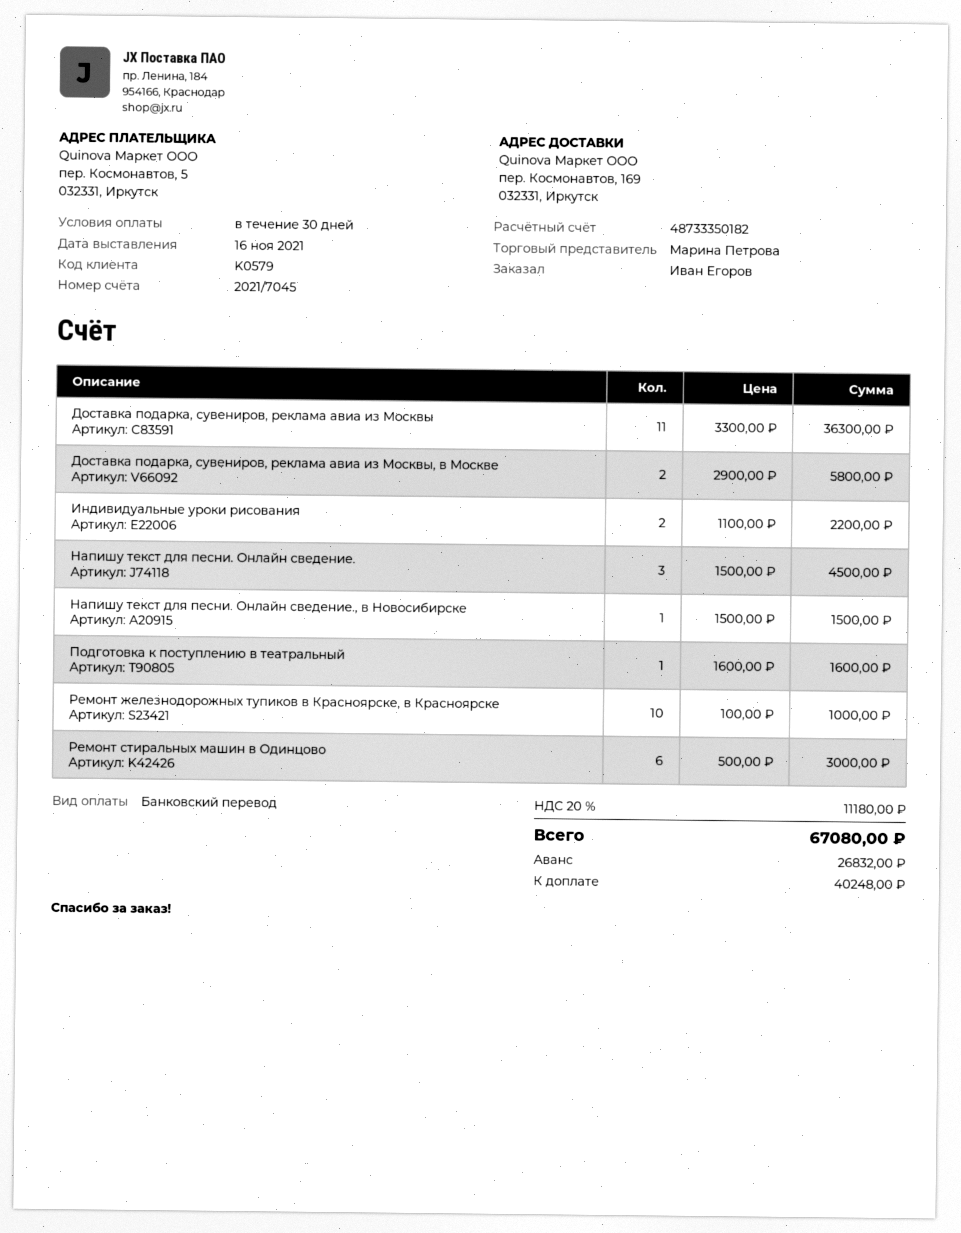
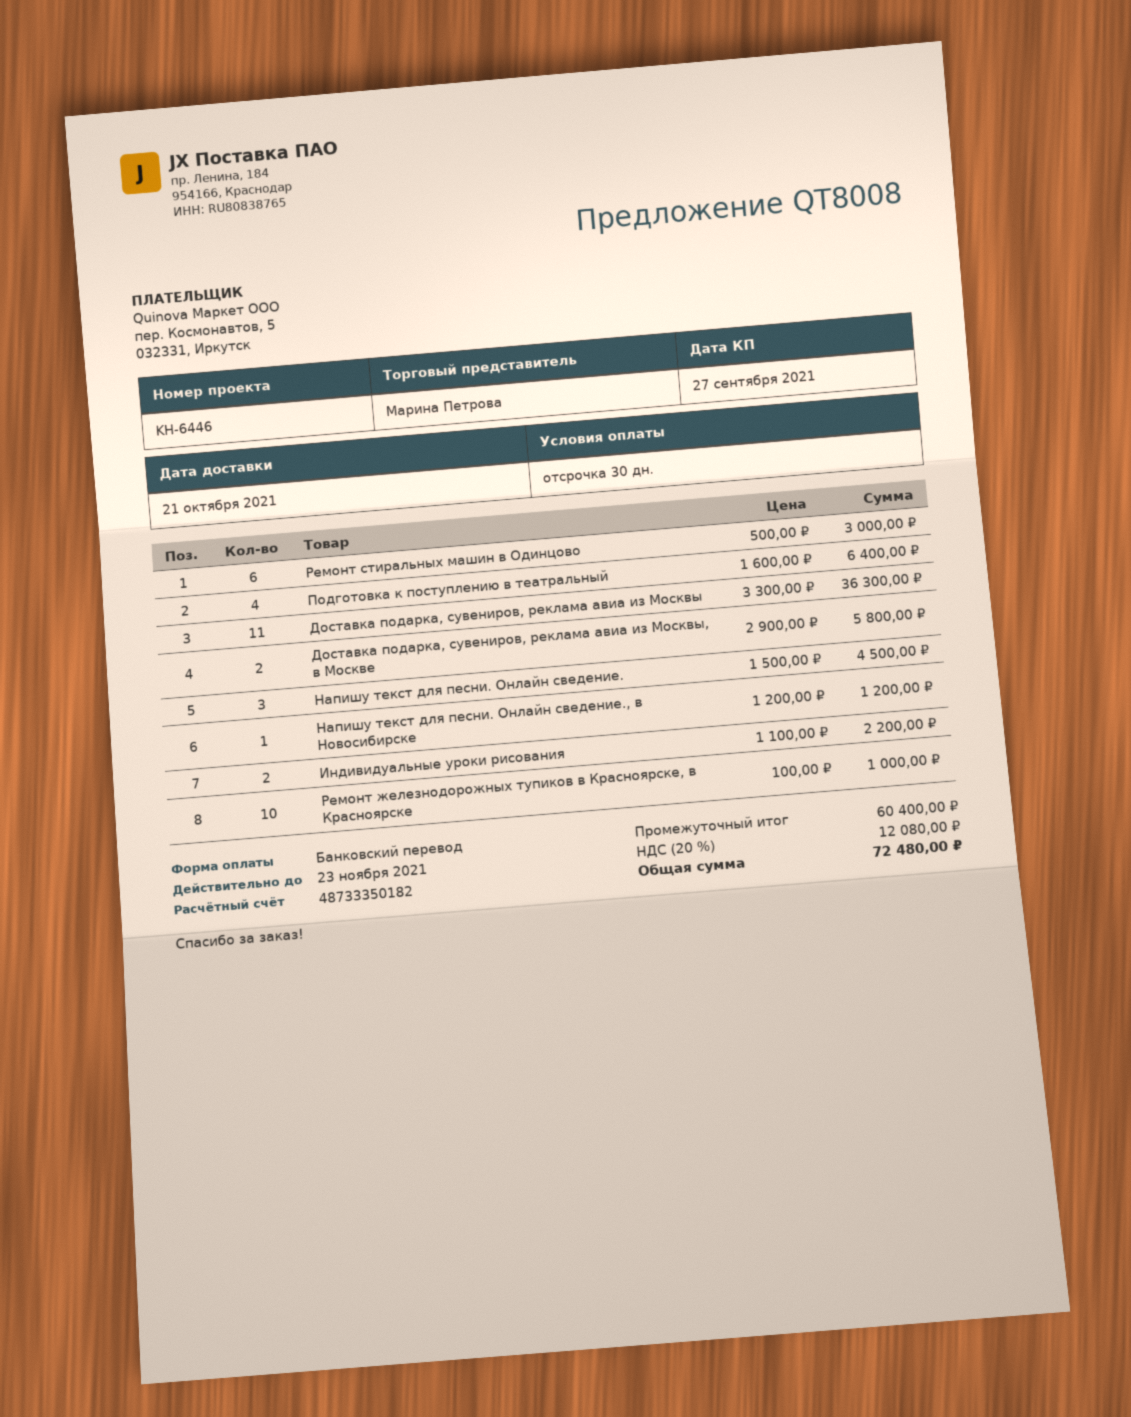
Напишу текст для песни. Онлайн сведение., в Новосибирске: 1 x 1500.00 = 1500.00 -> 1 x 1200.00 = 1200.00
Подготовка к поступлению в театральный: 1 x 1600.00 = 1600.00 -> 4 x 1600.00 = 6400.00
tax: 20% = 11180.00 -> 20% = 12080.00
total: 67080.00 -> 72480.00

